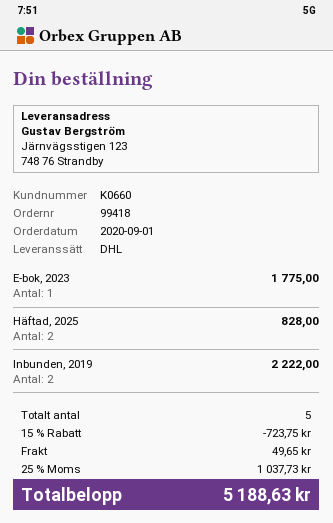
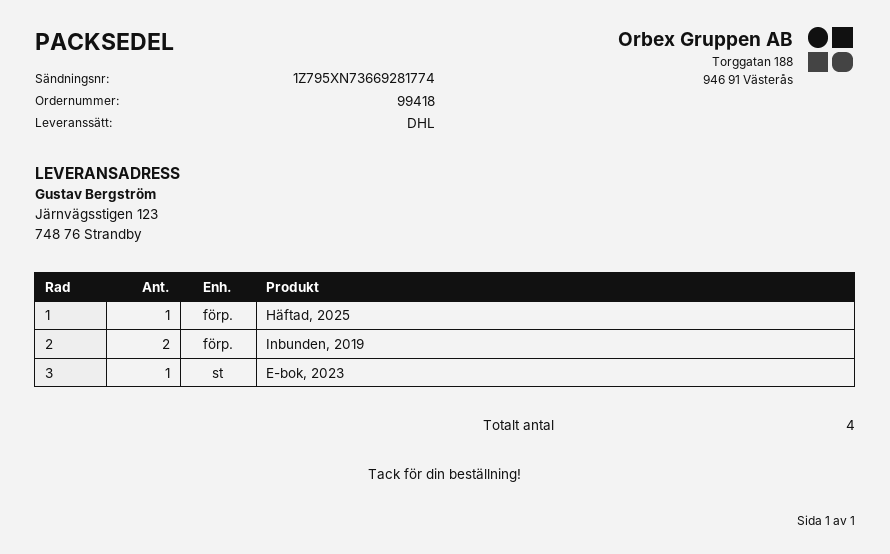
Häftad, 2025: 2 -> 1
total quantity: 5 -> 4

